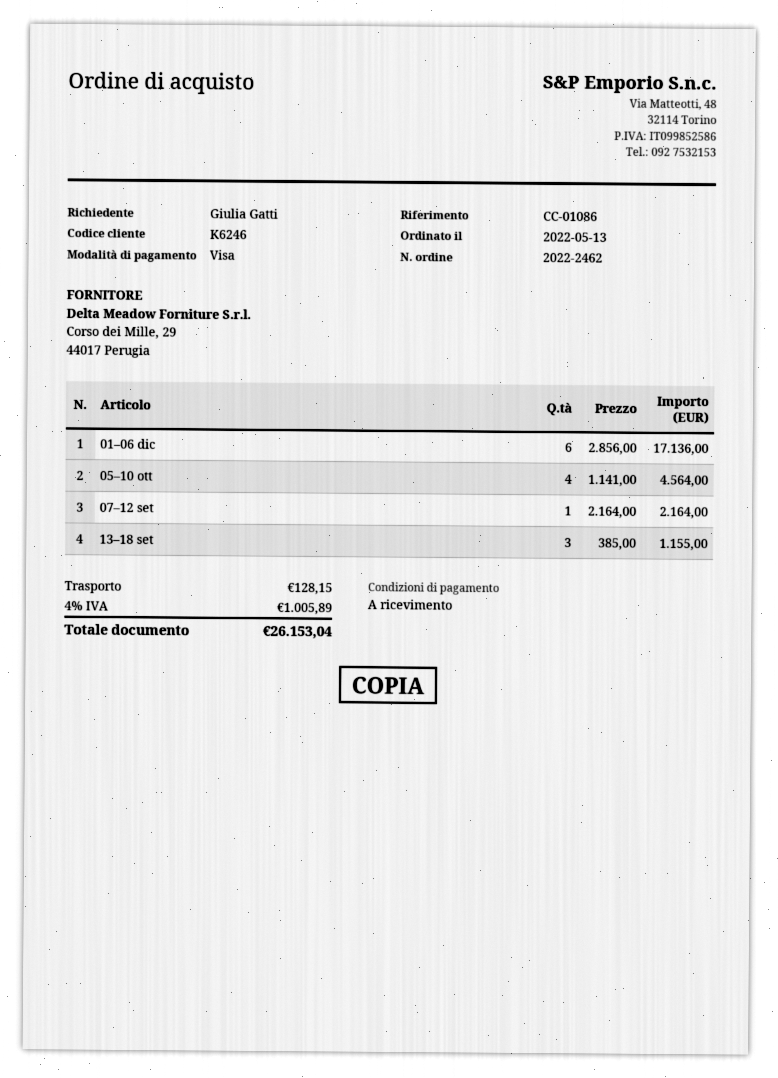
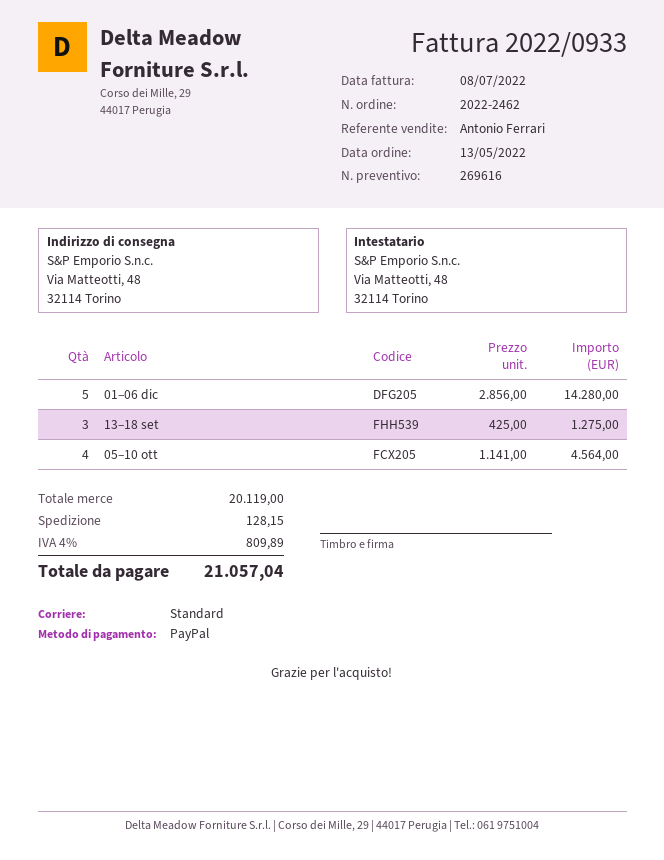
payment method: Visa -> PayPal
01–06 dic: 6 x 2856.00 = 17136.00 -> 5 x 2856.00 = 14280.00
07–12 set: 1 x 2164.00 = 2164.00 -> none
13–18 set: 3 x 385.00 = 1155.00 -> 3 x 425.00 = 1275.00
tax: 4% = 1005.89 -> 4% = 809.89
total: 26153.04 -> 21057.04

